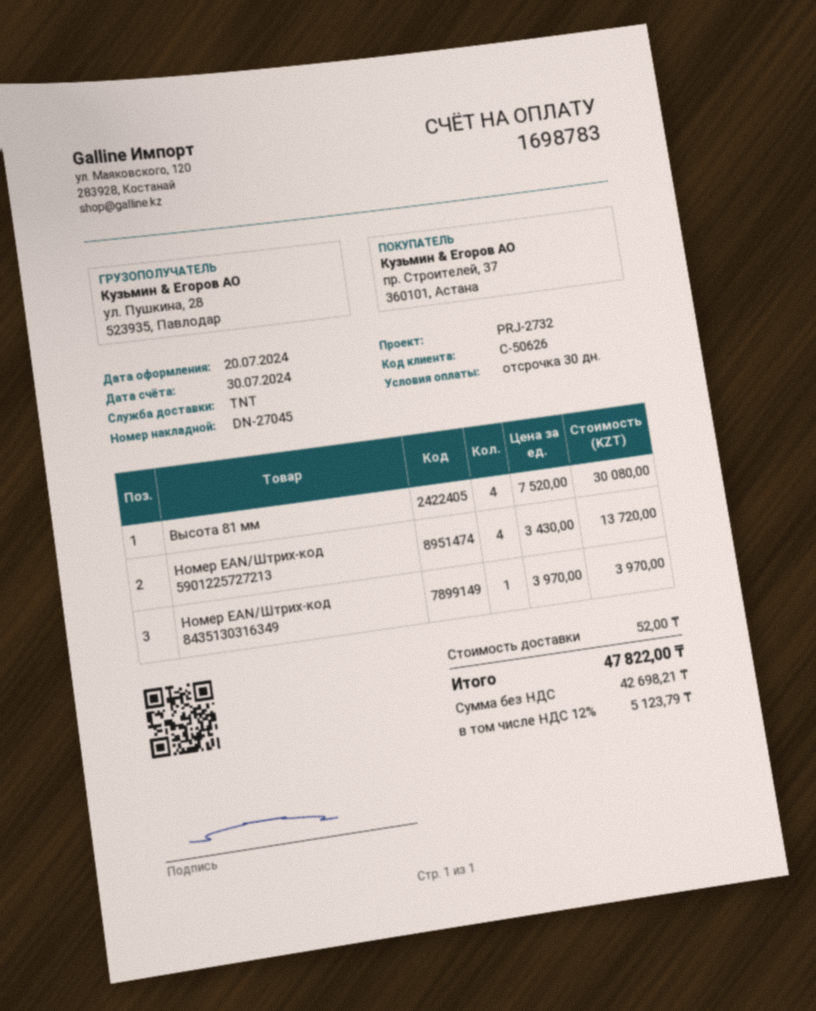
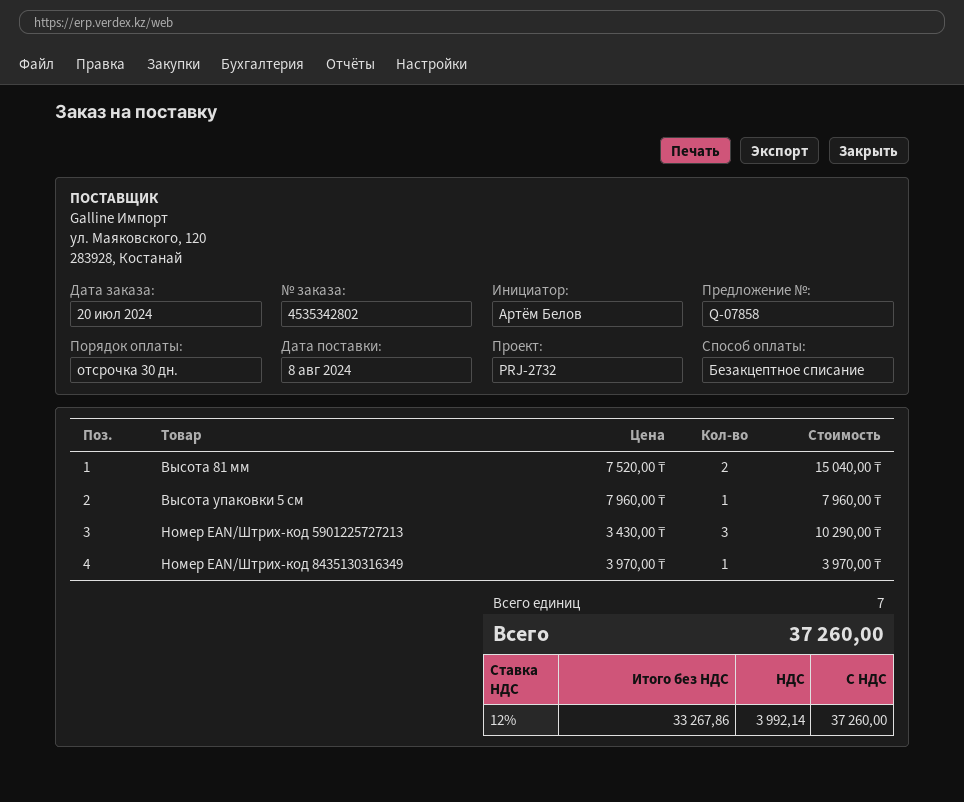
Высота 81 мм: 4 x 7520.00 = 30080.00 -> 2 x 7520.00 = 15040.00
Номер EAN/Штрих-код 5901225727213: 4 x 3430.00 = 13720.00 -> 3 x 3430.00 = 10290.00
Высота упаковки 5 см: none -> 1 x 7960.00 = 7960.00
shipping: 52.00 -> none
net: 42698.21 -> 33267.86
tax: 12% = 5123.79 -> 12% = 3992.14
total: 47822.00 -> 37260.00

